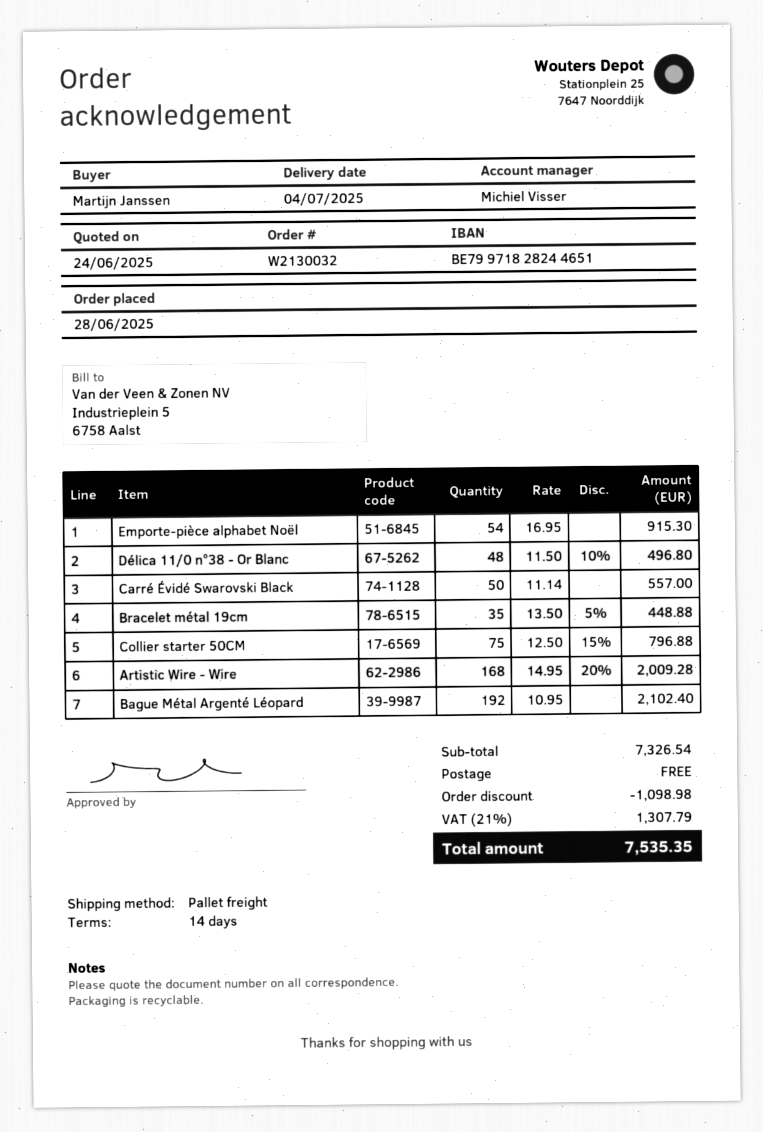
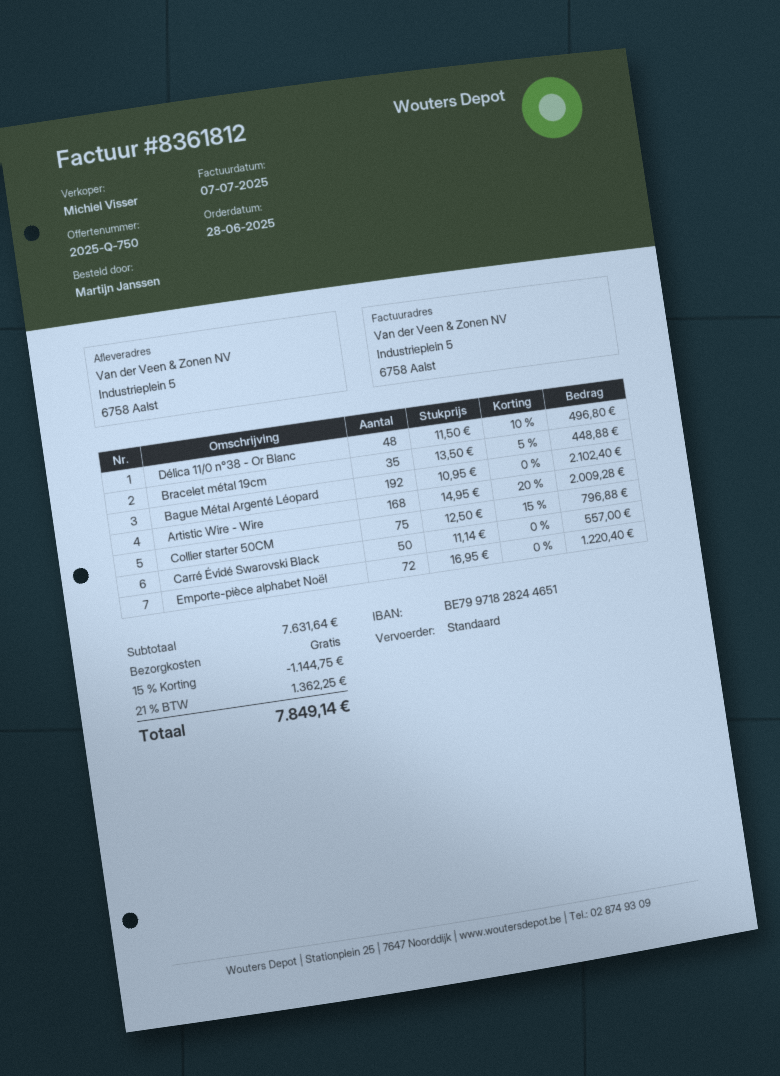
shipping method: pallet freight -> standard
Emporte-pièce alphabet Noël: 54 x 16.95 = 915.30 -> 72 x 16.95 = 1220.40
subtotal: 7326.54 -> 7631.64
discount: 1098.98 -> 1144.75
tax: 21% = 1307.79 -> 21% = 1362.25
total: 7535.35 -> 7849.14

